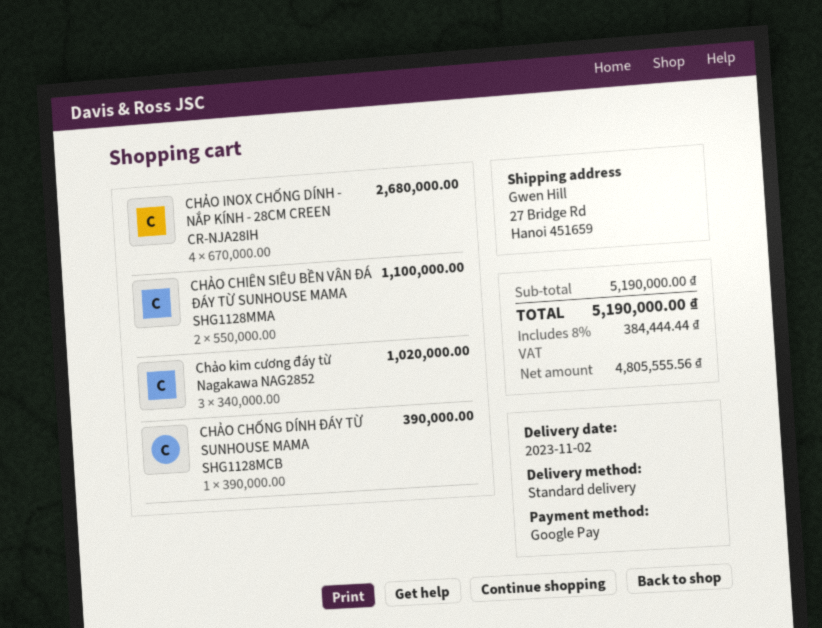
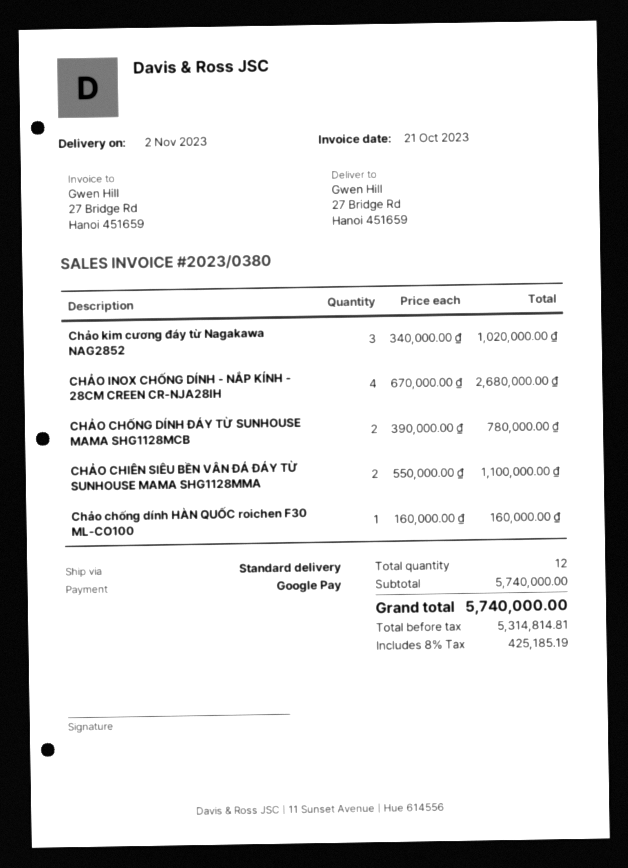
CHẢO CHỐNG DÍNH ĐÁY TỪ SUNHOUSE MAMA SHG1128MCB: 1 x 390000.00 = 390000.00 -> 2 x 390000.00 = 780000.00
Chảo chống dính HÀN QUỐC roichen F30 ML-CO100: none -> 1 x 160000.00 = 160000.00
subtotal: 5190000.00 -> 5740000.00
net: 4805555.56 -> 5314814.81
tax: 8% = 384444.44 -> 8% = 425185.19
total: 5190000.00 -> 5740000.00

